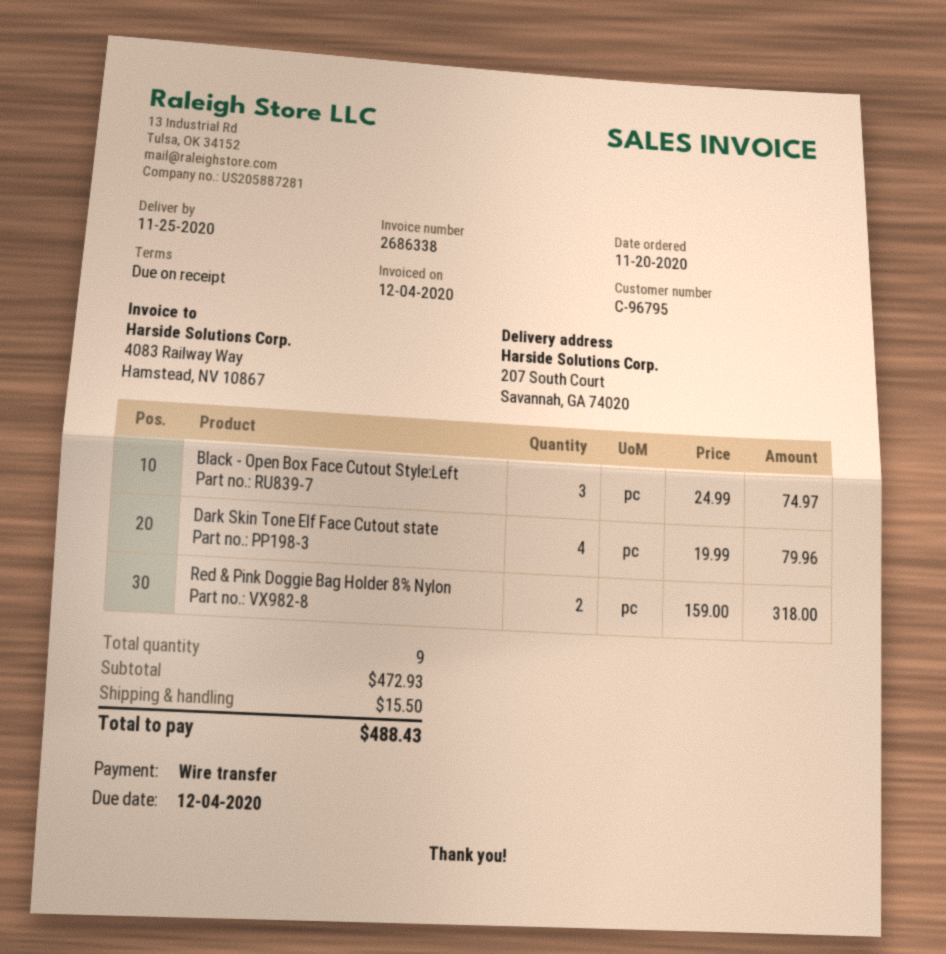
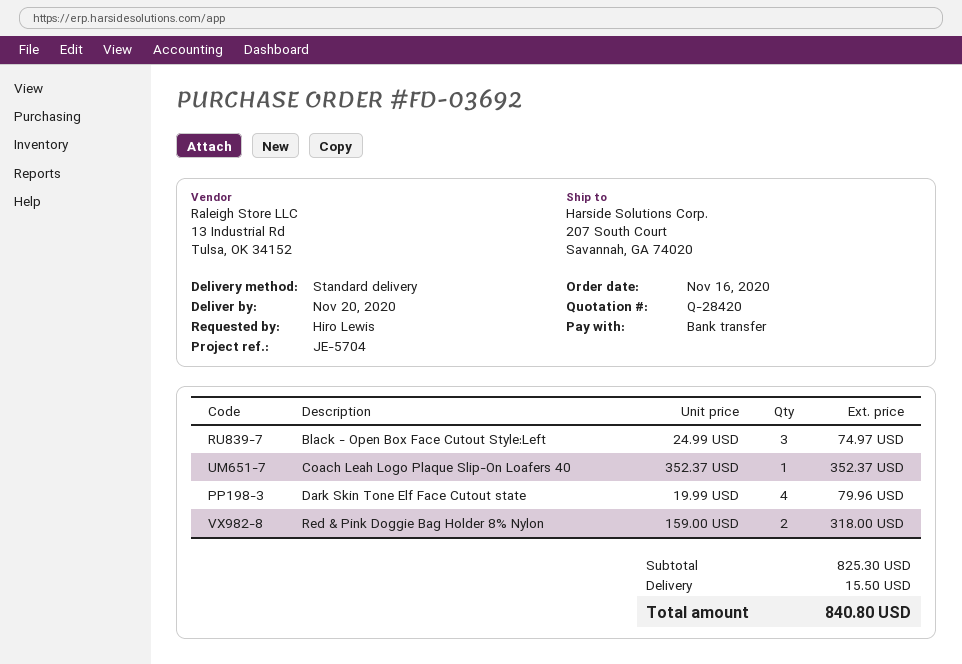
order date: 2020-11-20 -> 2020-11-16
delivery date: 2020-11-25 -> 2020-11-20
Coach Leah Logo Plaque Slip-On Loafers 40: none -> 1 x 352.37 = 352.37
subtotal: 472.93 -> 825.30
total: 488.43 -> 840.80

